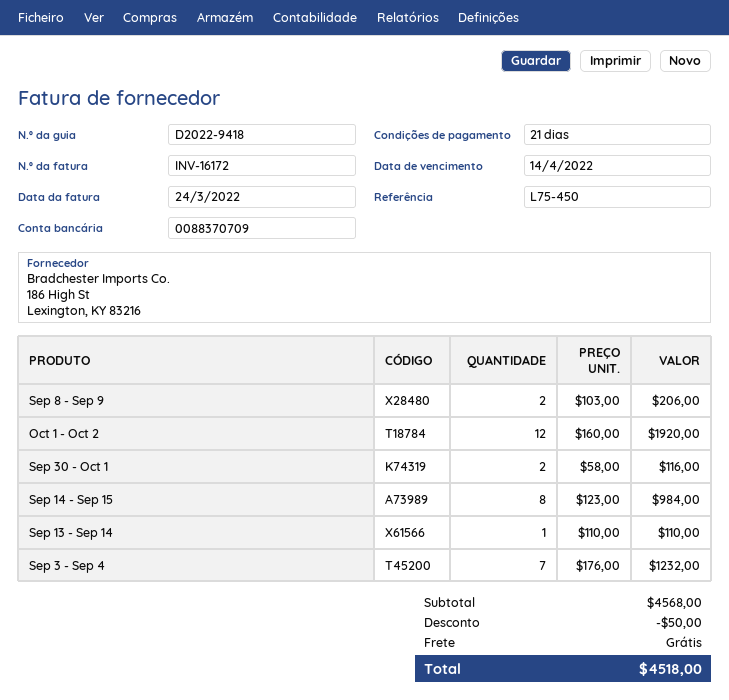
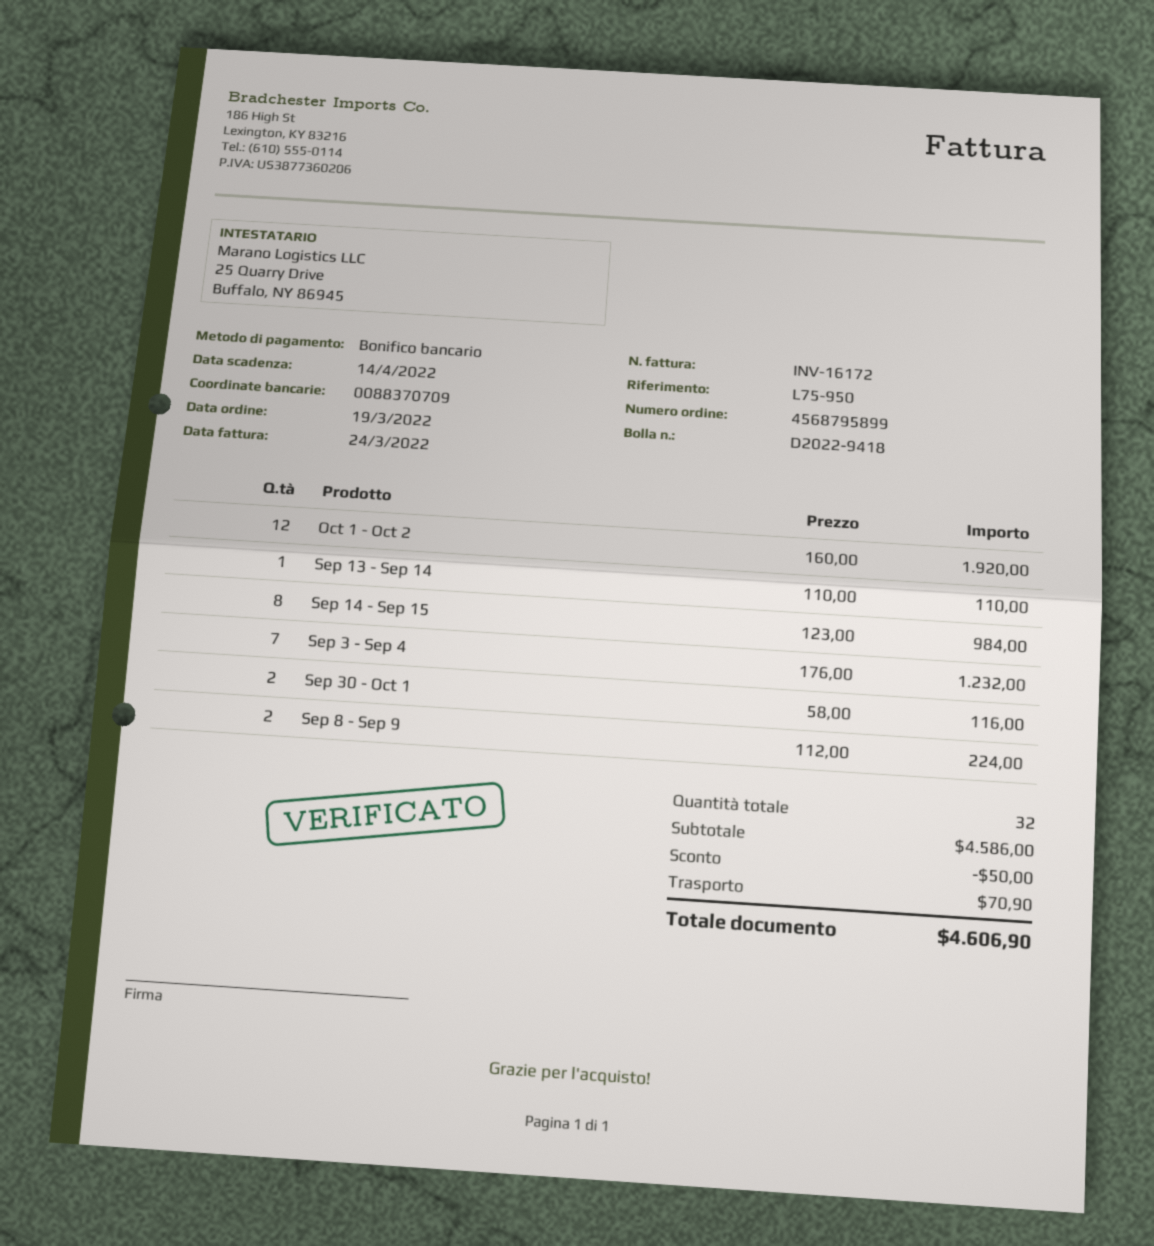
reference: L75-450 -> L75-950
Sep 8 - Sep 9: 2 x 103.00 = 206.00 -> 2 x 112.00 = 224.00
subtotal: 4568.00 -> 4586.00
shipping: 0.00 -> 70.90
total: 4518.00 -> 4606.90

